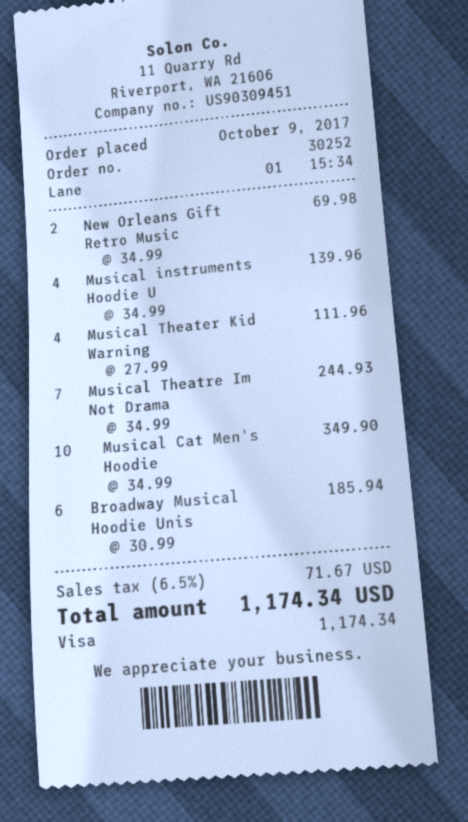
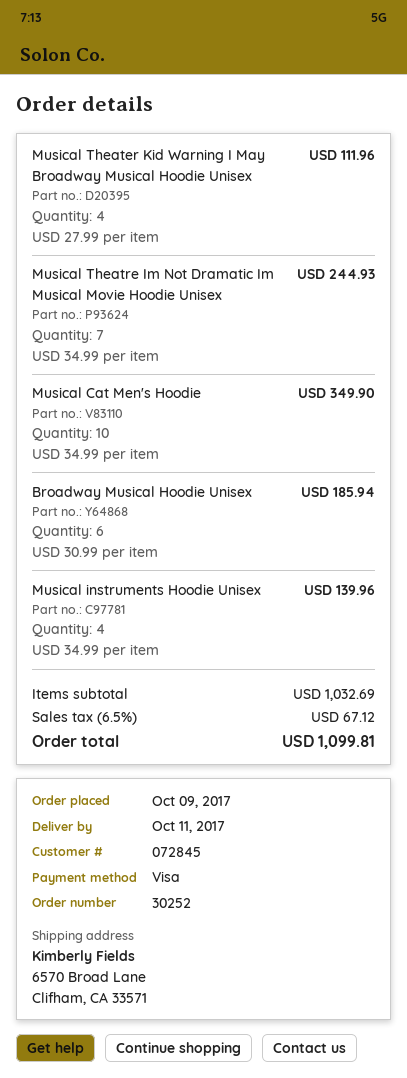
New Orleans Gift Retro Music: 2 x 34.99 = 69.98 -> none
tax: 6.5% = 71.67 -> 6.5% = 67.12
total: 1174.34 -> 1099.81

